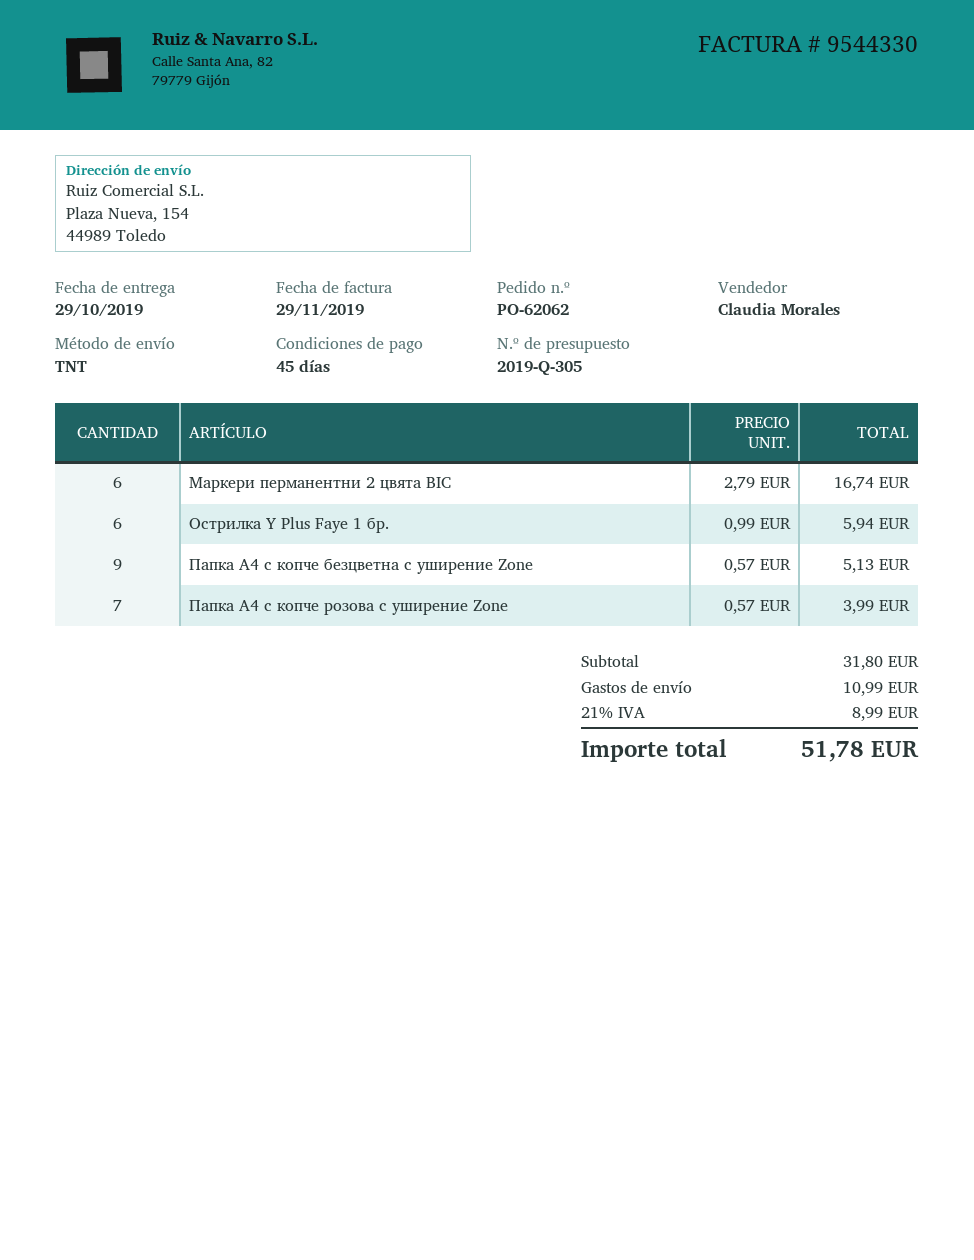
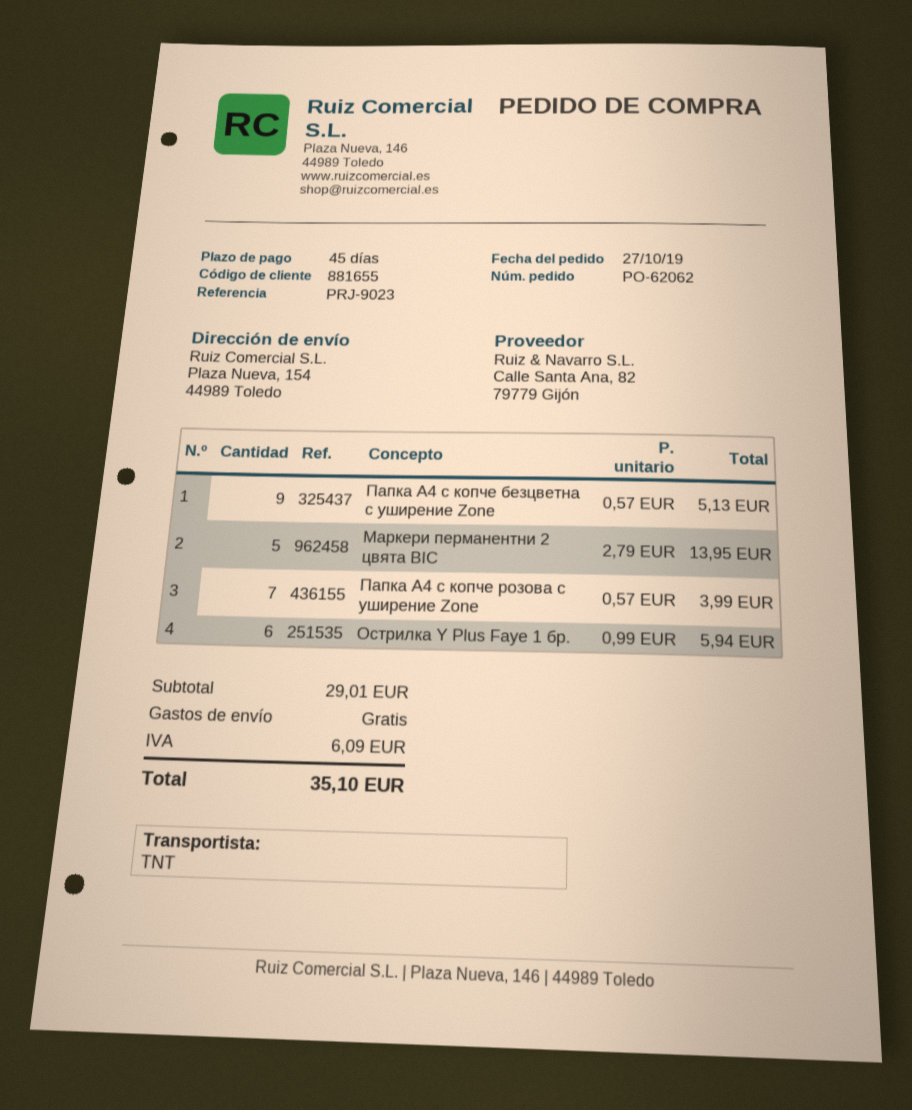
Маркери перманентни 2 цвята BIC: 6 x 2.79 = 16.74 -> 5 x 2.79 = 13.95
subtotal: 31.80 -> 29.01
shipping: 10.99 -> 0.00
tax: 8.99 -> 6.09
total: 51.78 -> 35.10

